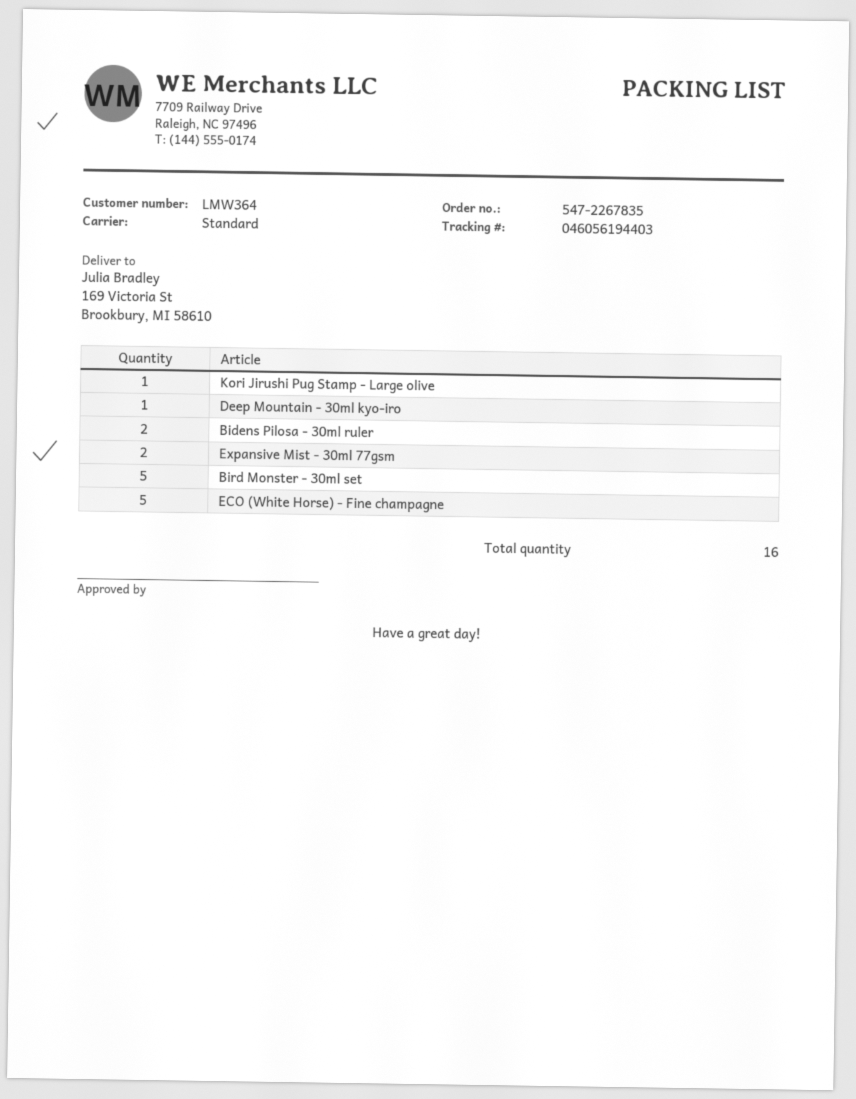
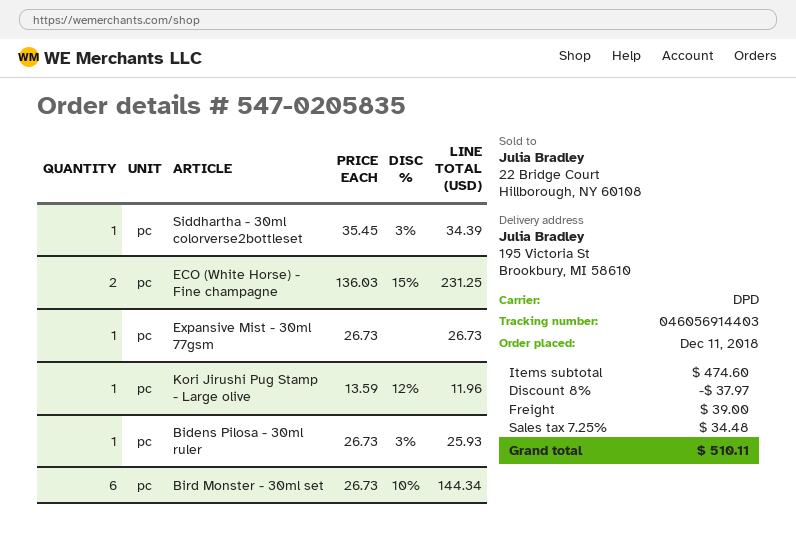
order number: 547-2267835 -> 547-0205835
shipping method: standard -> DPD
tracking number: 046056194403 -> 046056914403
ship to: 169 Victoria St, Brookbury, MI 58610 -> 195 Victoria St, Brookbury, MI 58610
Deep Mountain - 30ml kyo-iro: 1 -> none
Bidens Pilosa - 30ml ruler: 2 -> 1
Expansive Mist - 30ml 77gsm: 2 -> 1
Bird Monster - 30ml set: 5 -> 6
ECO (White Horse) - Fine champagne: 5 -> 2
Siddhartha - 30ml colorverse2bottleset: none -> 1

